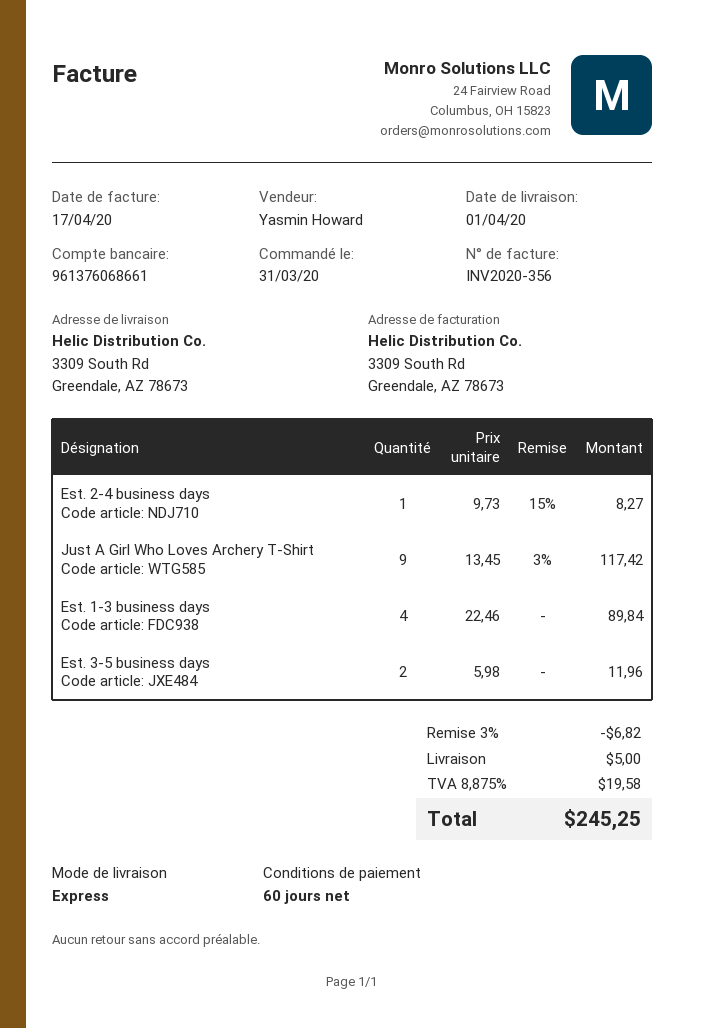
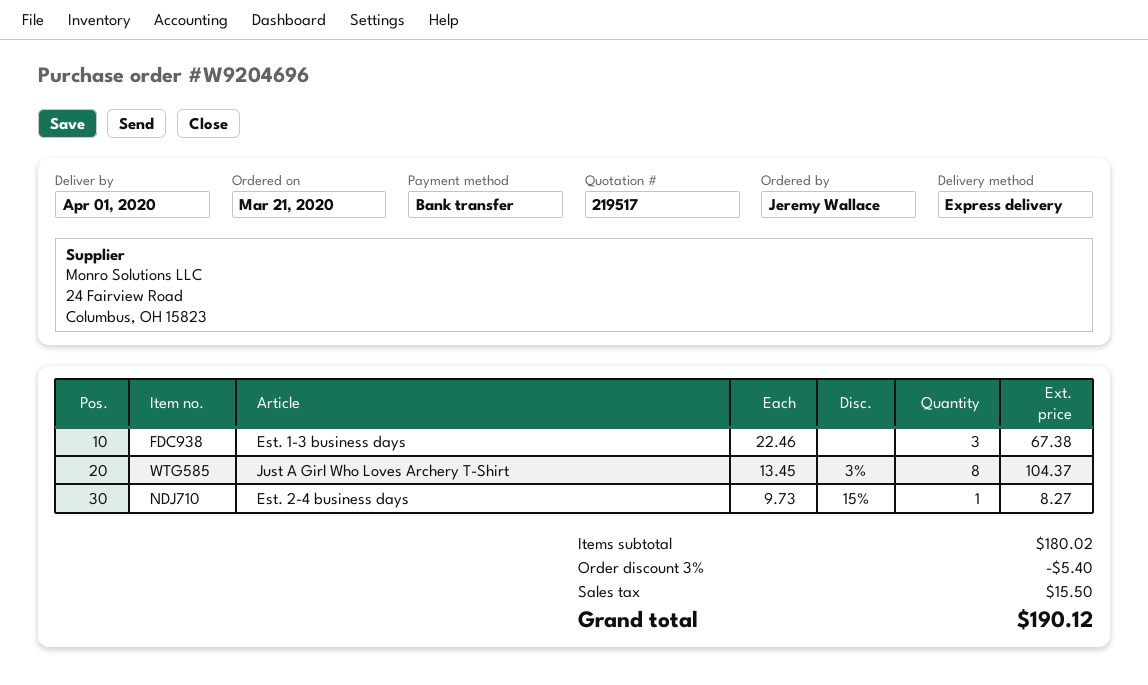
order date: 2020-03-31 -> 2020-03-21
Just A Girl Who Loves Archery T-Shirt: 9 x 13.45 - 3% = 117.42 -> 8 x 13.45 - 3% = 104.37
Est. 1-3 business days: 4 x 22.46 = 89.84 -> 3 x 22.46 = 67.38
Est. 3-5 business days: 2 x 5.98 = 11.96 -> none
discount: 3% = 6.82 -> 3% = 5.40
shipping: 5.00 -> none
tax: 19.58 -> 15.50
total: 245.25 -> 190.12

